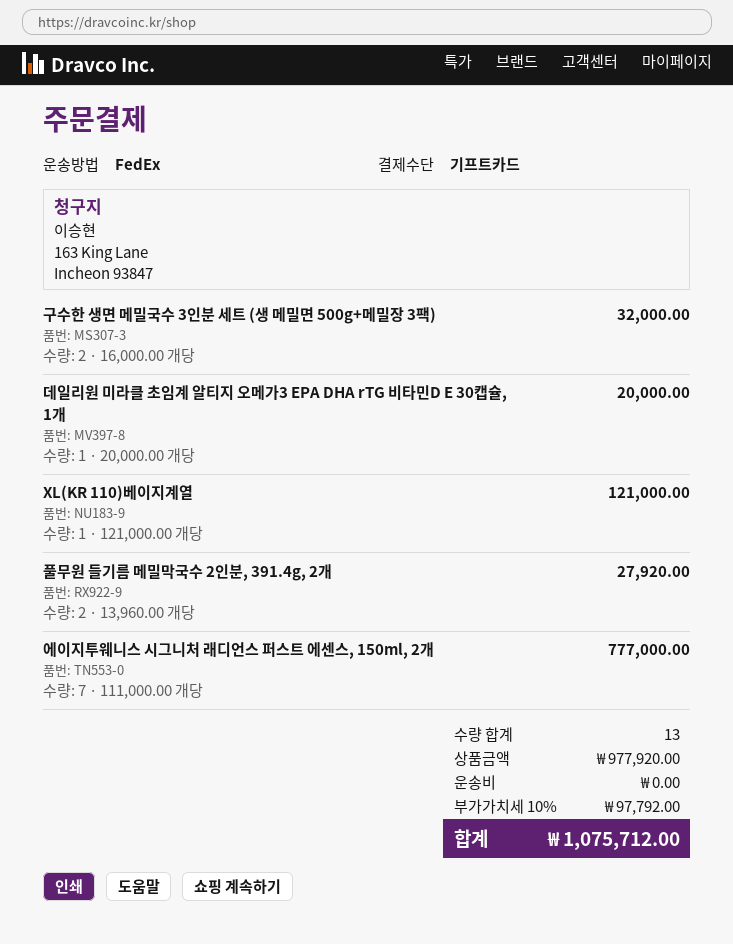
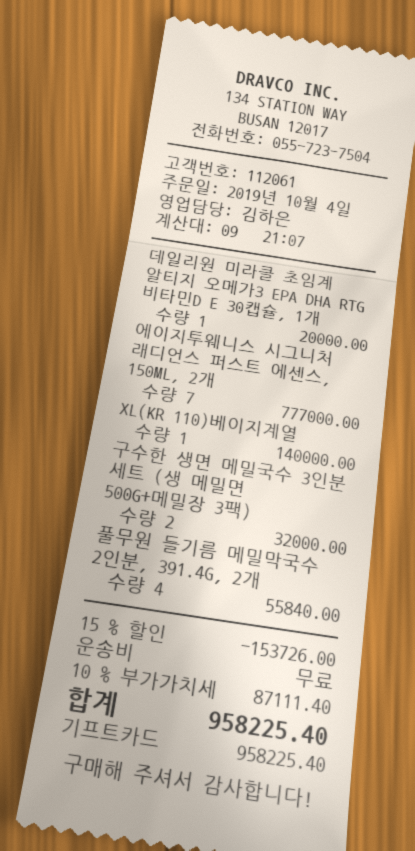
XL(KR 110)베이지계열: 1 for 121000.00 -> 1 for 140000.00
풀무원 들기름 메밀막국수 2인분, 391.4g, 2개: 2 for 27920.00 -> 4 for 55840.00
discount: none -> 15% = 153726.00
tax: 10% = 97792.00 -> 10% = 87111.40
total: 1075712.00 -> 958225.40

